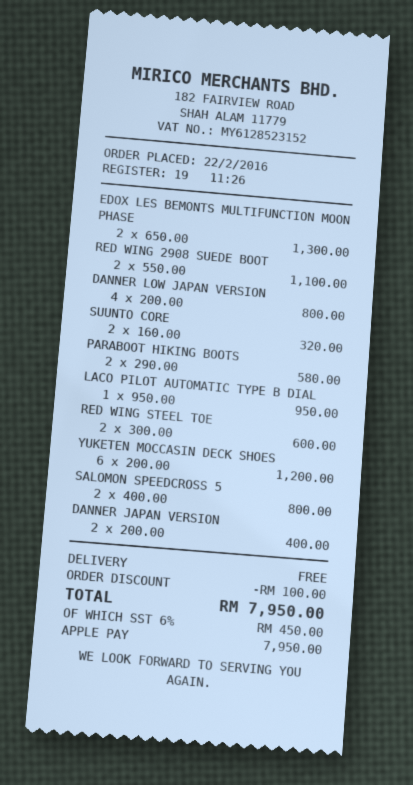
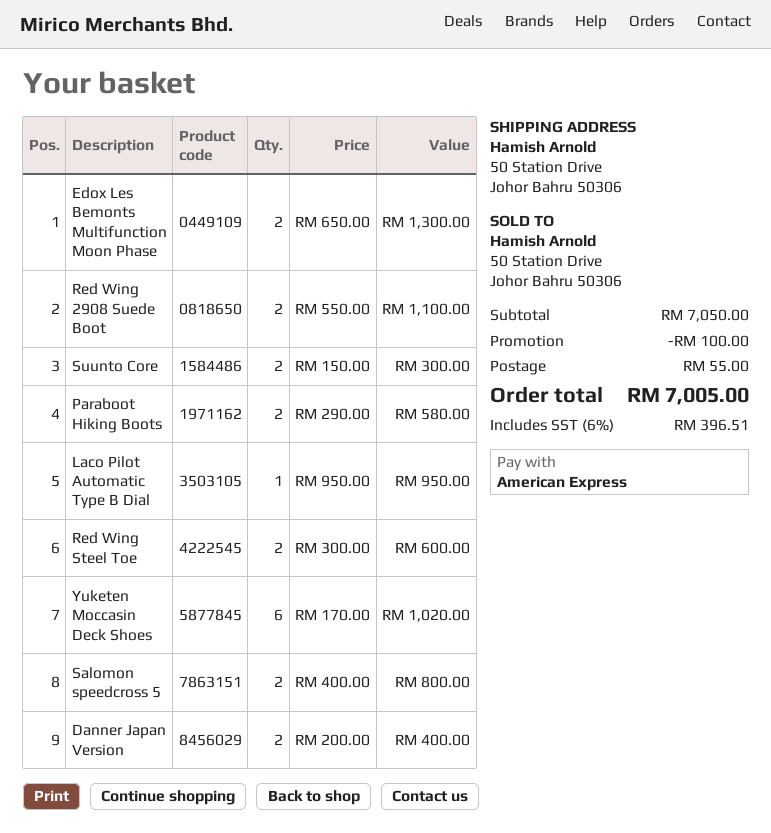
payment method: Apple Pay -> American Express
DANNER LOW JAPAN VERSION: 4 x 200.00 = 800.00 -> none
SUUNTO CORE: 2 x 160.00 = 320.00 -> 2 x 150.00 = 300.00
YUKETEN MOCCASIN DECK SHOES: 6 x 200.00 = 1200.00 -> 6 x 170.00 = 1020.00
shipping: 0.00 -> 55.00
tax: 6% = 450.00 -> 6% = 396.51
total: 7950.00 -> 7005.00

